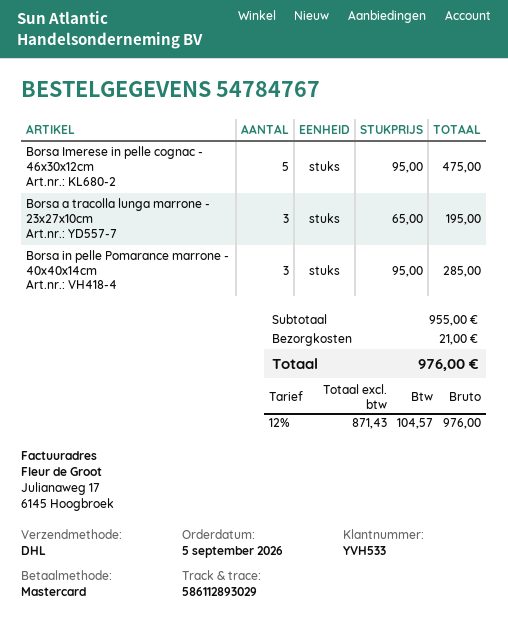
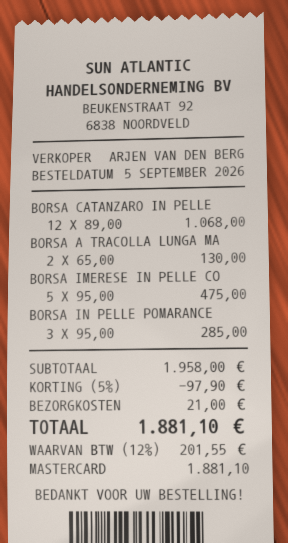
Borsa a tracolla lunga marrone - 23x27x10cm: 3 x 65.00 = 195.00 -> 2 x 65.00 = 130.00
BORSA CATANZARO IN PELLE: none -> 12 x 89.00 = 1068.00
subtotal: 955.00 -> 1958.00
discount: none -> 5% = 97.90
tax: 12% = 104.57 -> 12% = 201.55
total: 976.00 -> 1881.10

